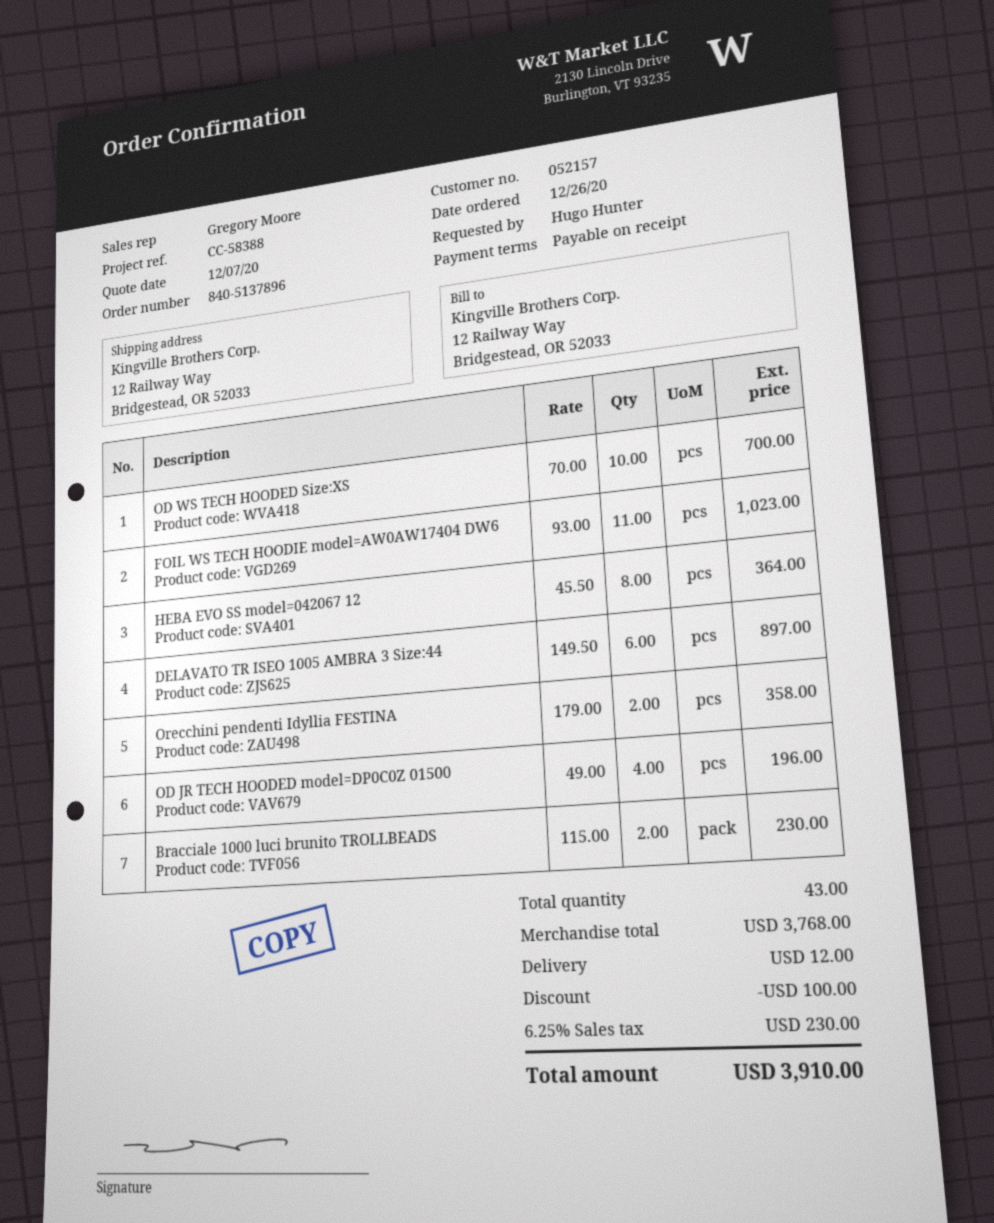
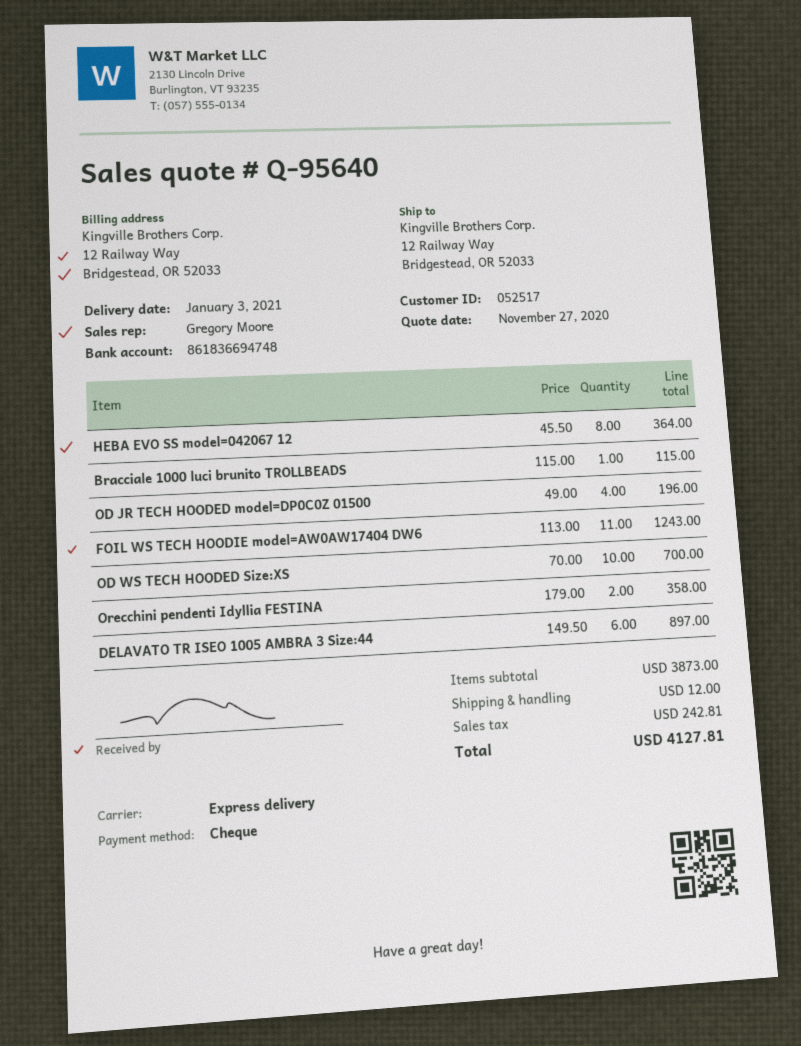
quote date: 2020-12-07 -> 2020-11-27
customer number: 052157 -> 052517
FOIL WS TECH HOODIE model=AW0AW17404 DW6: 11 x 93.00 = 1023.00 -> 11 x 113.00 = 1243.00
Bracciale 1000 luci brunito TROLLBEADS: 2 x 115.00 = 230.00 -> 1 x 115.00 = 115.00
subtotal: 3768.00 -> 3873.00
discount: 100.00 -> none
tax: 230.00 -> 242.81
total: 3910.00 -> 4127.81

